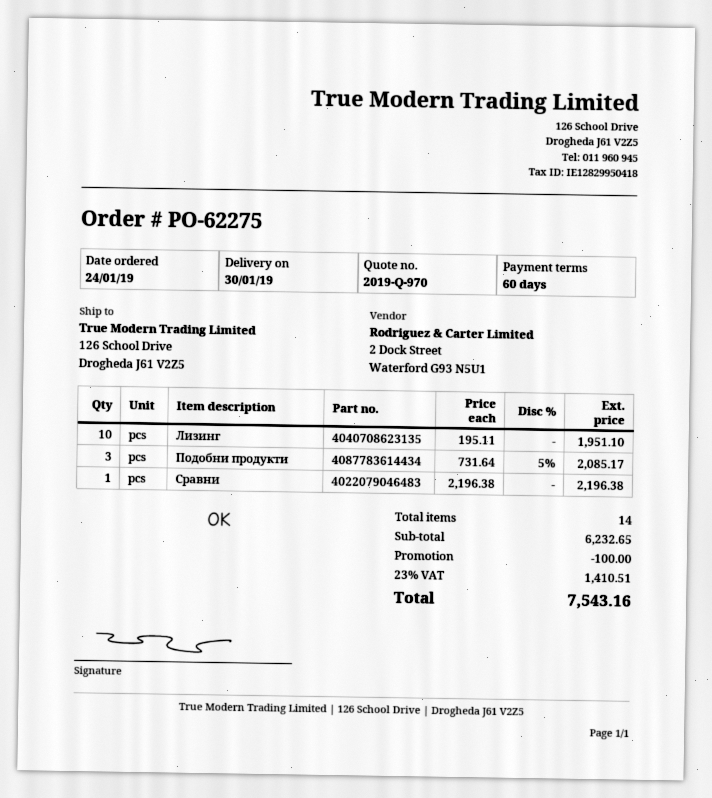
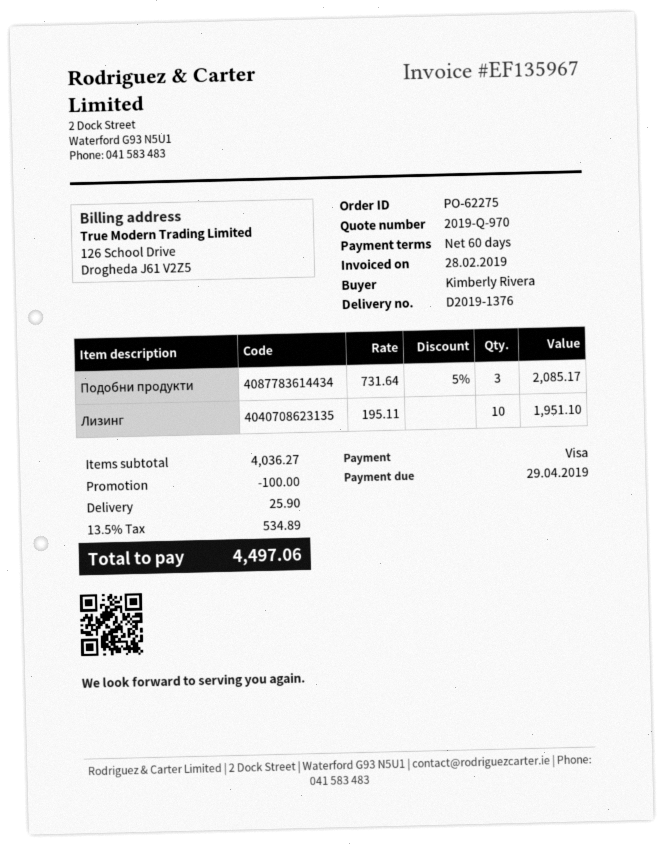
Сравни: 1 x 2196.38 = 2196.38 -> none
subtotal: 6232.65 -> 4036.27
shipping: none -> 25.90
tax: 23% = 1410.51 -> 13.5% = 534.89
total: 7543.16 -> 4497.06

